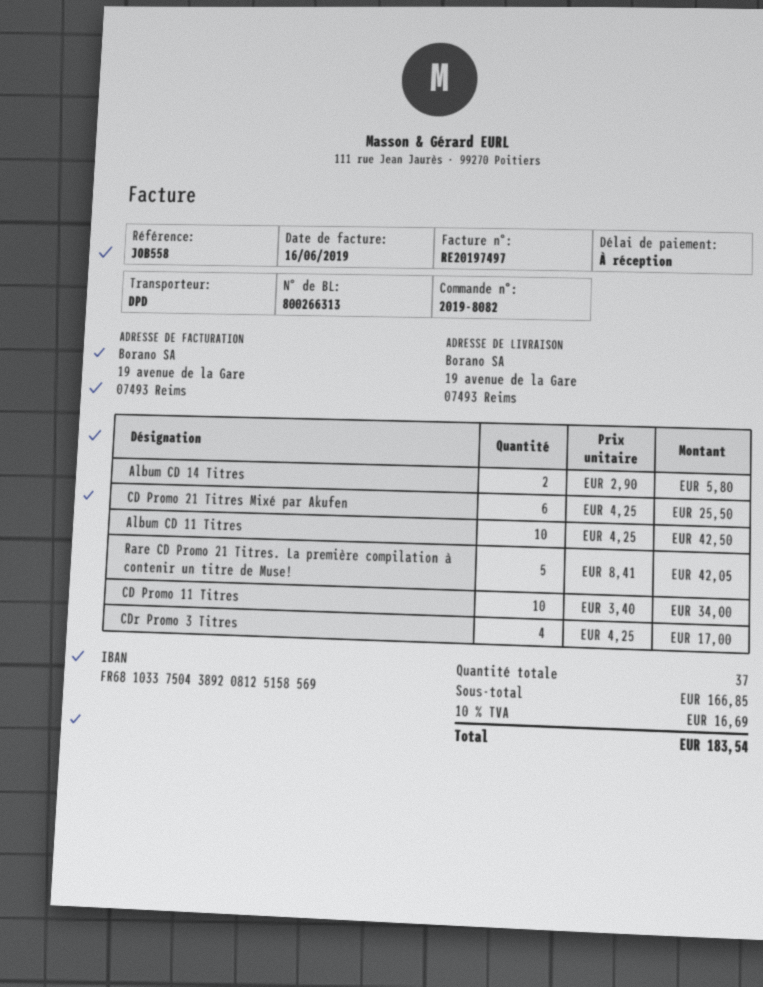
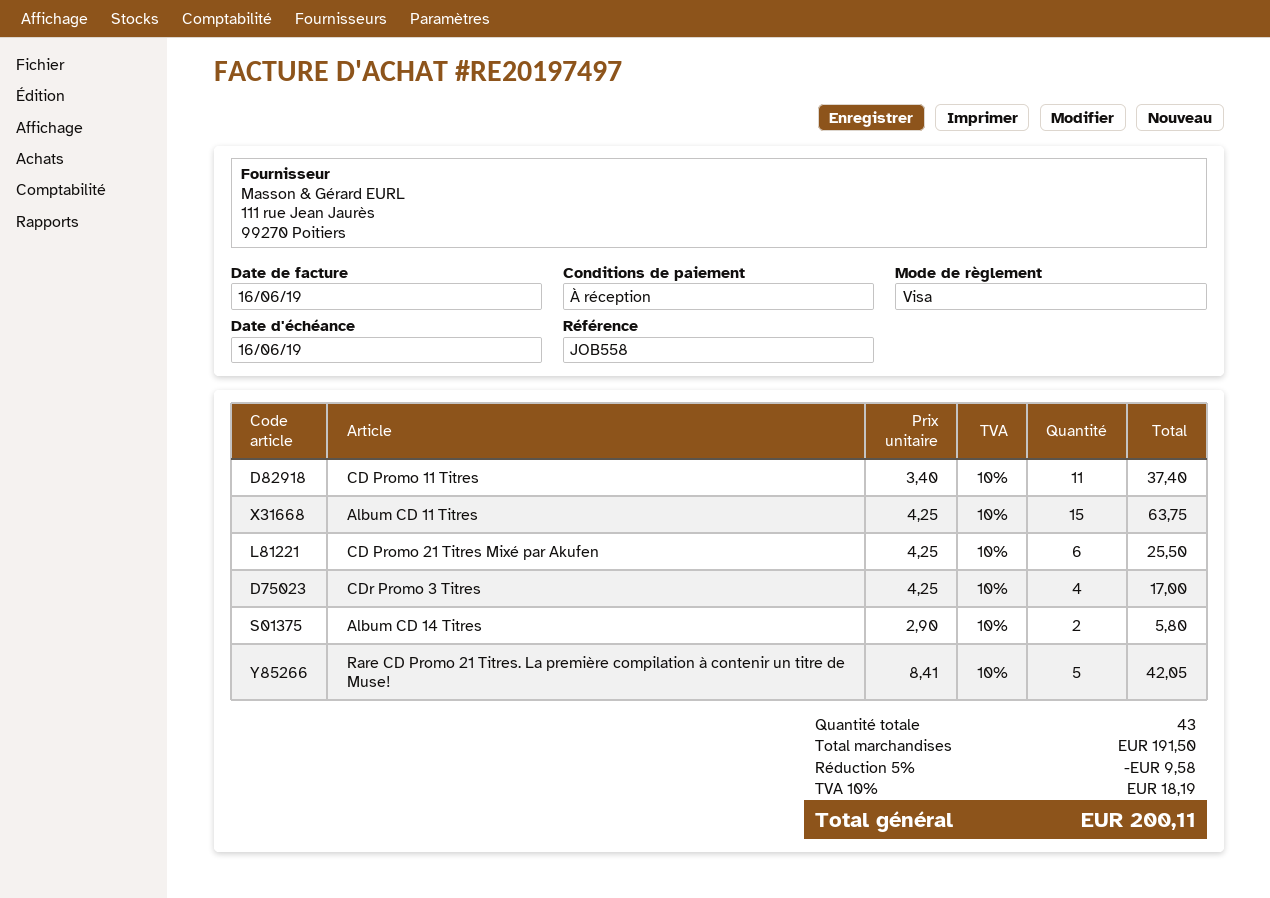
Album CD 11 Titres: 10 x 4.25 = 42.50 -> 15 x 4.25 = 63.75
CD Promo 11 Titres: 10 x 3.40 = 34.00 -> 11 x 3.40 = 37.40
total quantity: 37 -> 43
subtotal: 166.85 -> 191.50
discount: none -> 5% = 9.58
tax: 10% = 16.69 -> 10% = 18.19
total: 183.54 -> 200.11

